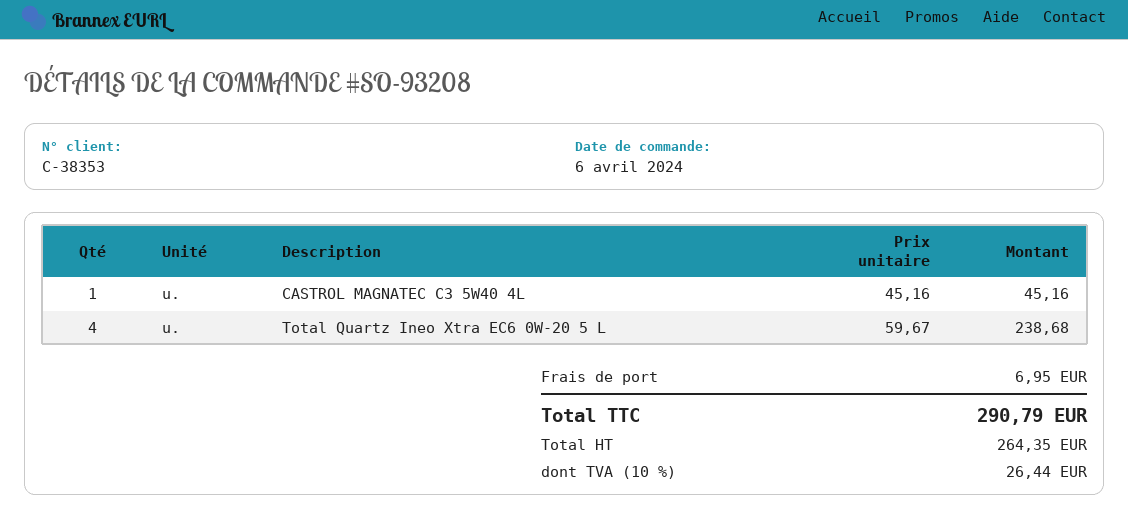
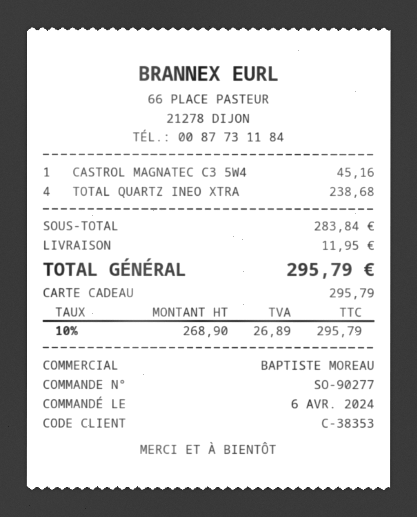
order number: SO-93208 -> SO-90277
shipping: 6.95 -> 11.95
net: 264.35 -> 268.90
tax: 10% = 26.44 -> 10% = 26.89
total: 290.79 -> 295.79

